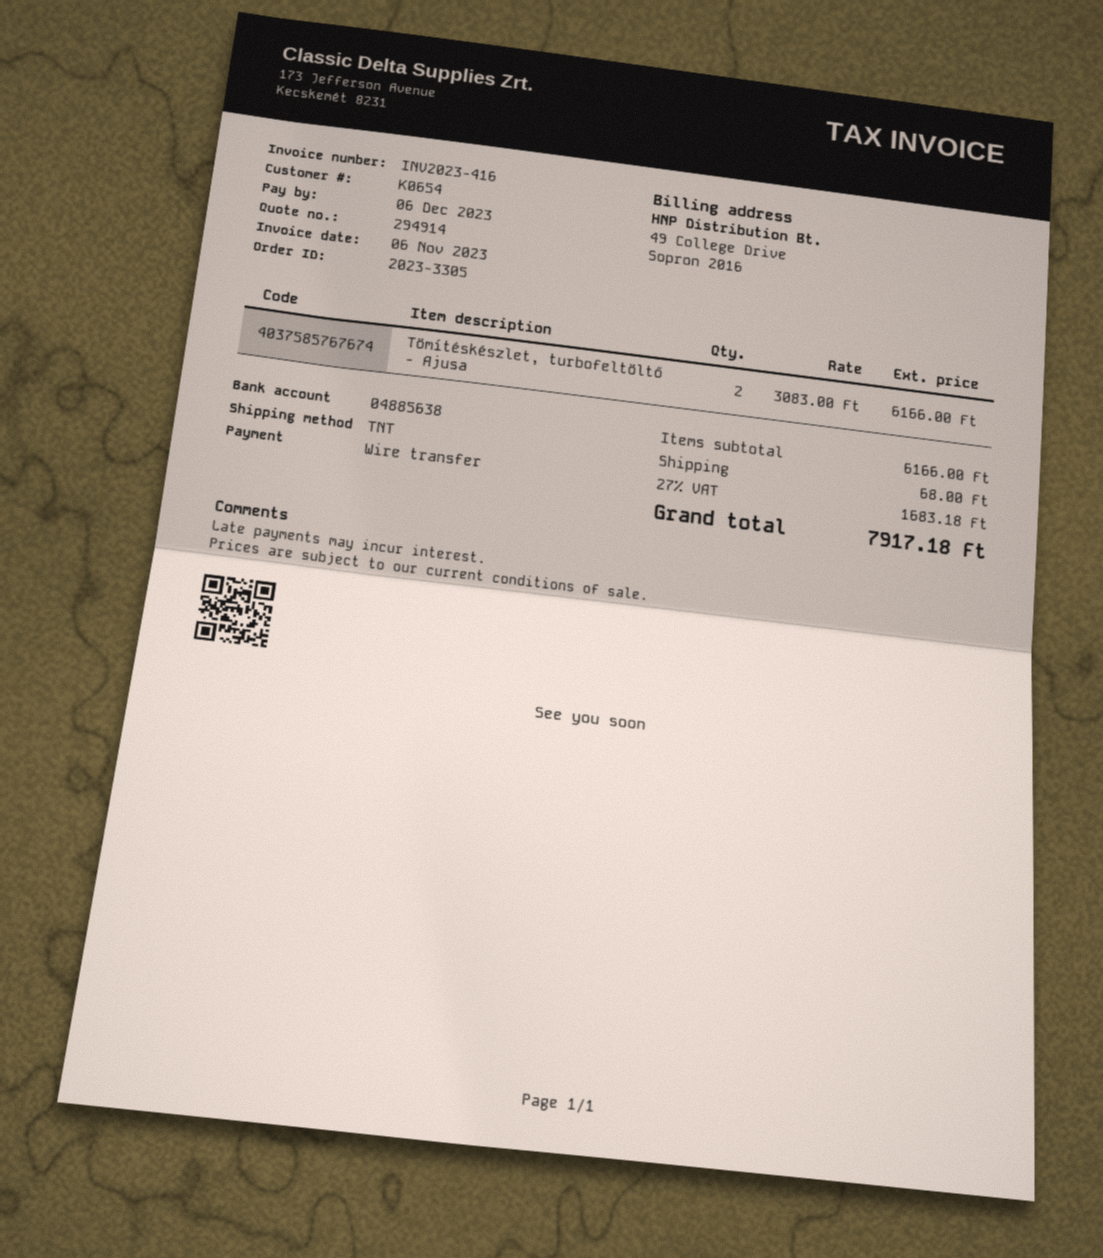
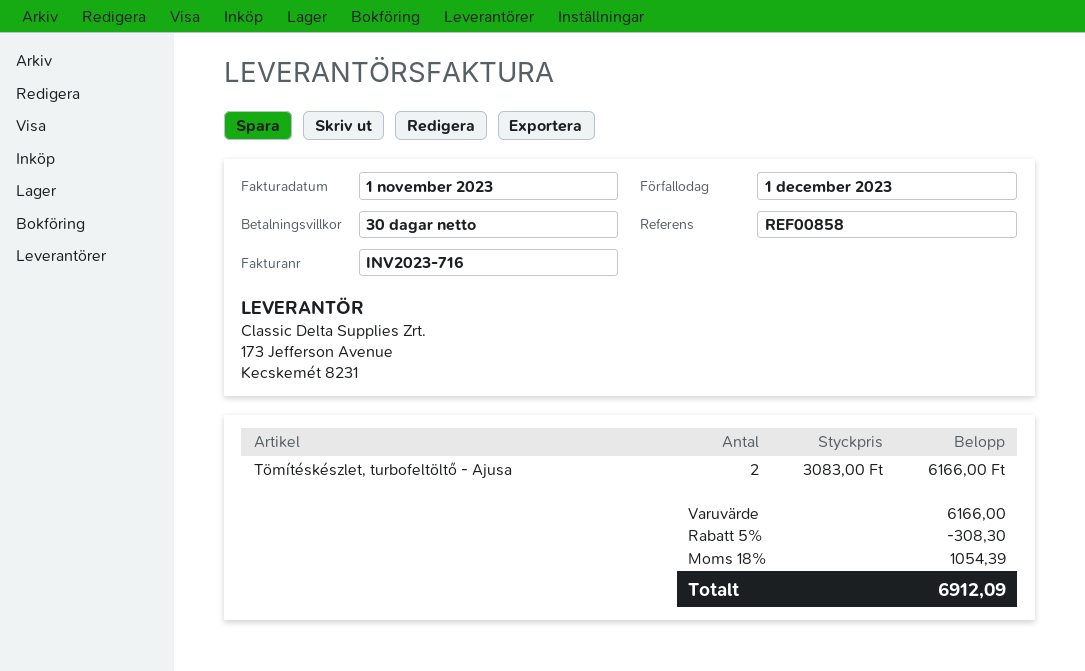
invoice number: INV2023-416 -> INV2023-716
invoice date: 2023-11-06 -> 2023-11-01
due date: 2023-12-06 -> 2023-12-01
discount: none -> 5% = 308.30
shipping: 68.00 -> none
tax: 27% = 1683.18 -> 18% = 1054.39
total: 7917.18 -> 6912.09

